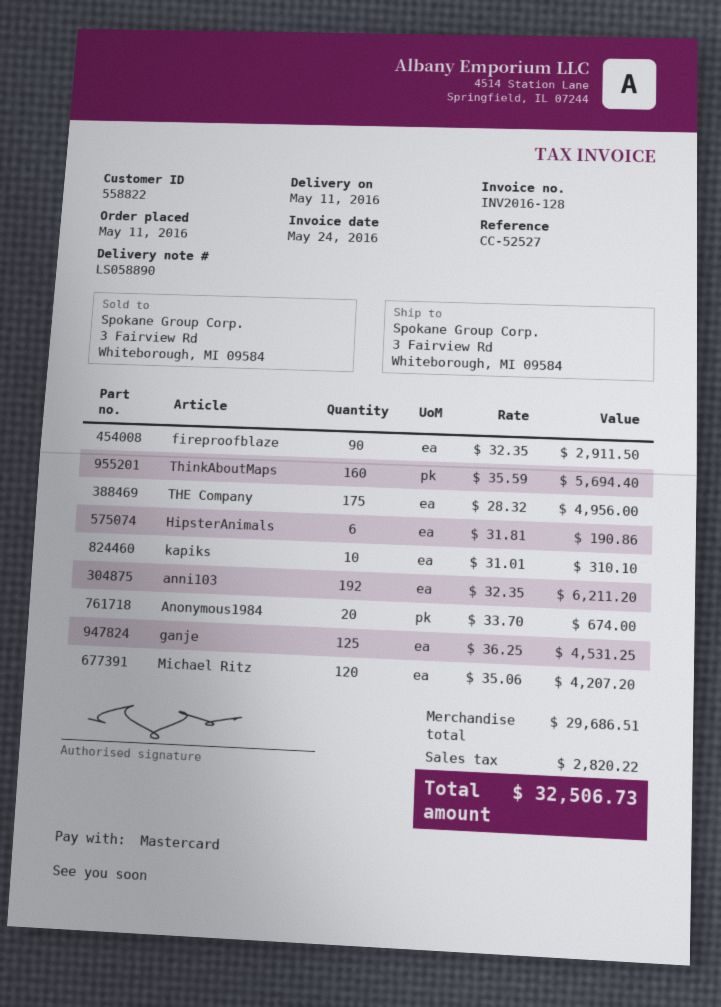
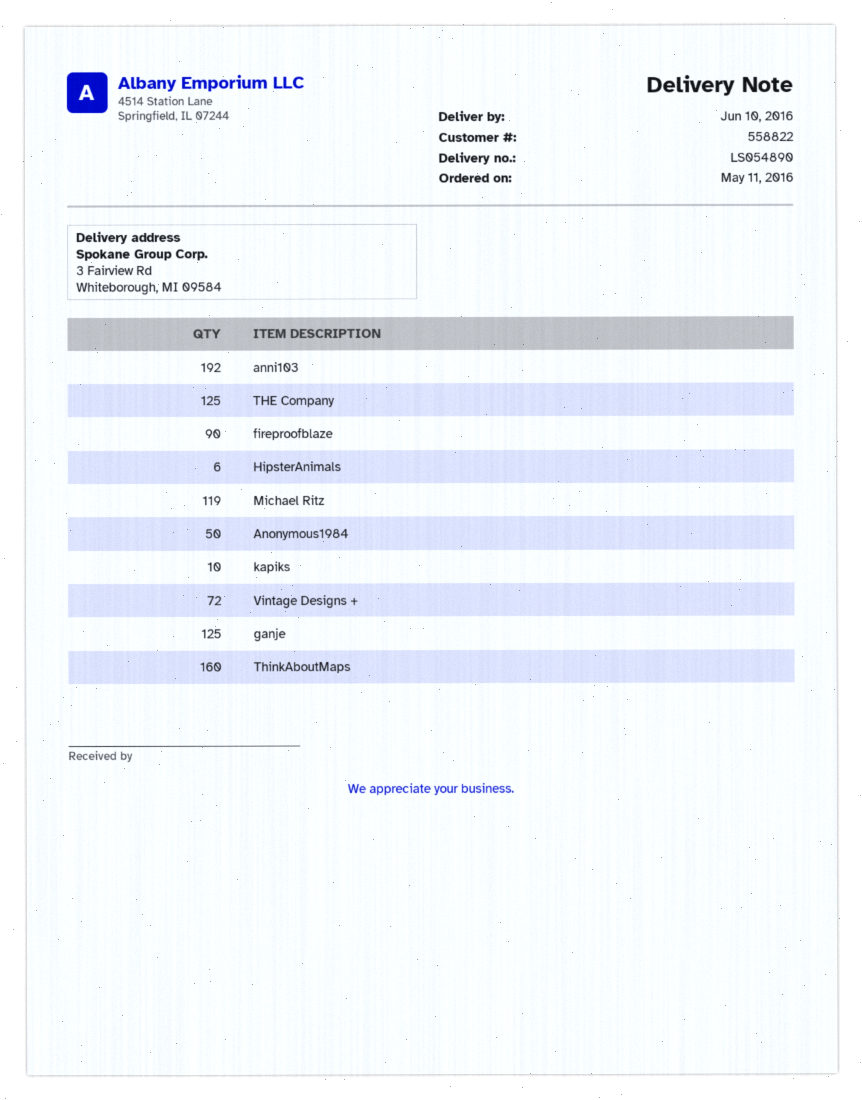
delivery note number: LS058890 -> LS054890
delivery date: 2016-05-11 -> 2016-06-10
THE Company: 175 -> 125
Anonymous1984: 20 -> 50
Michael Ritz: 120 -> 119
Vintage Designs +: none -> 72

